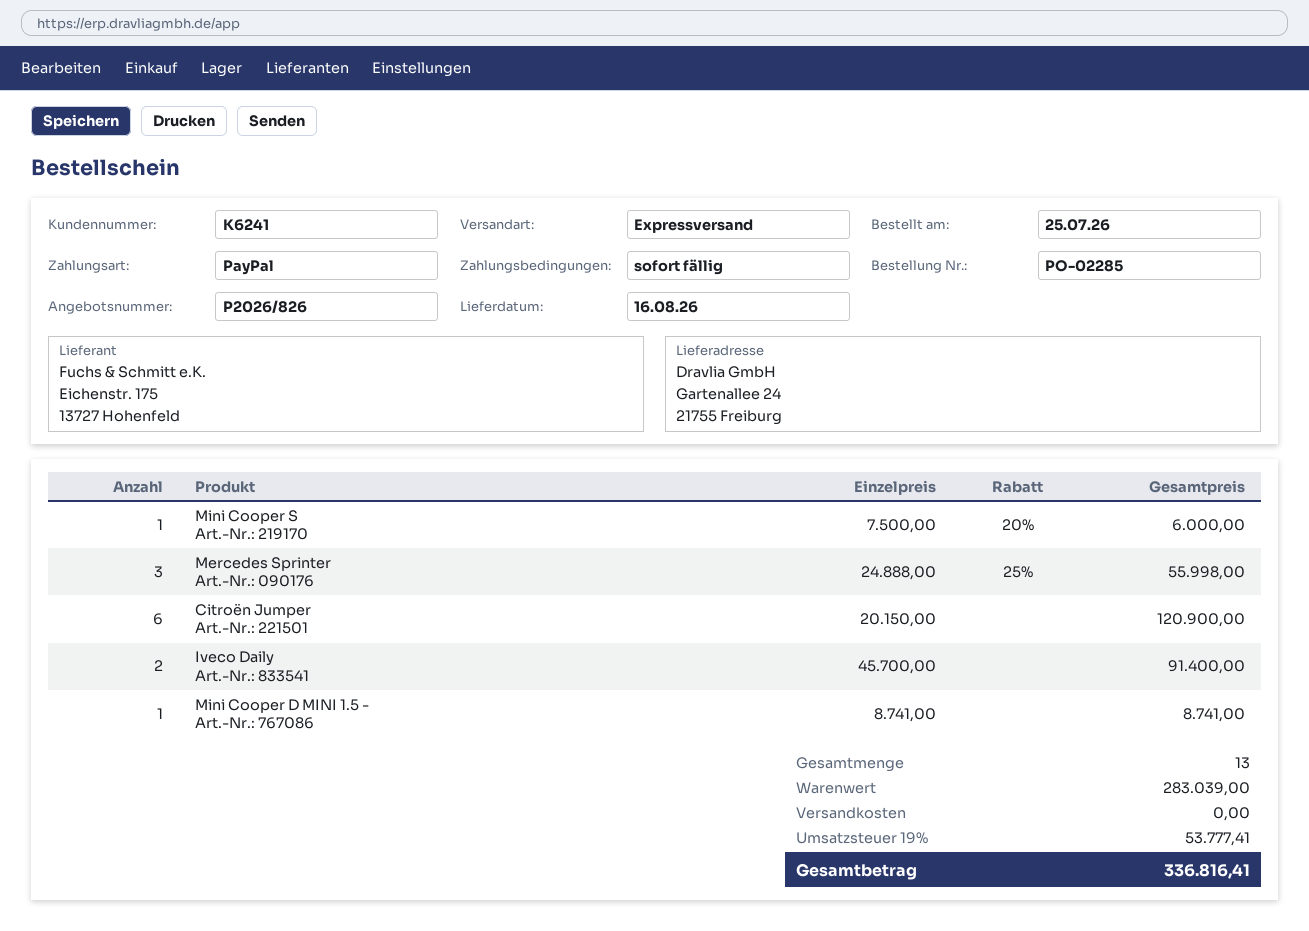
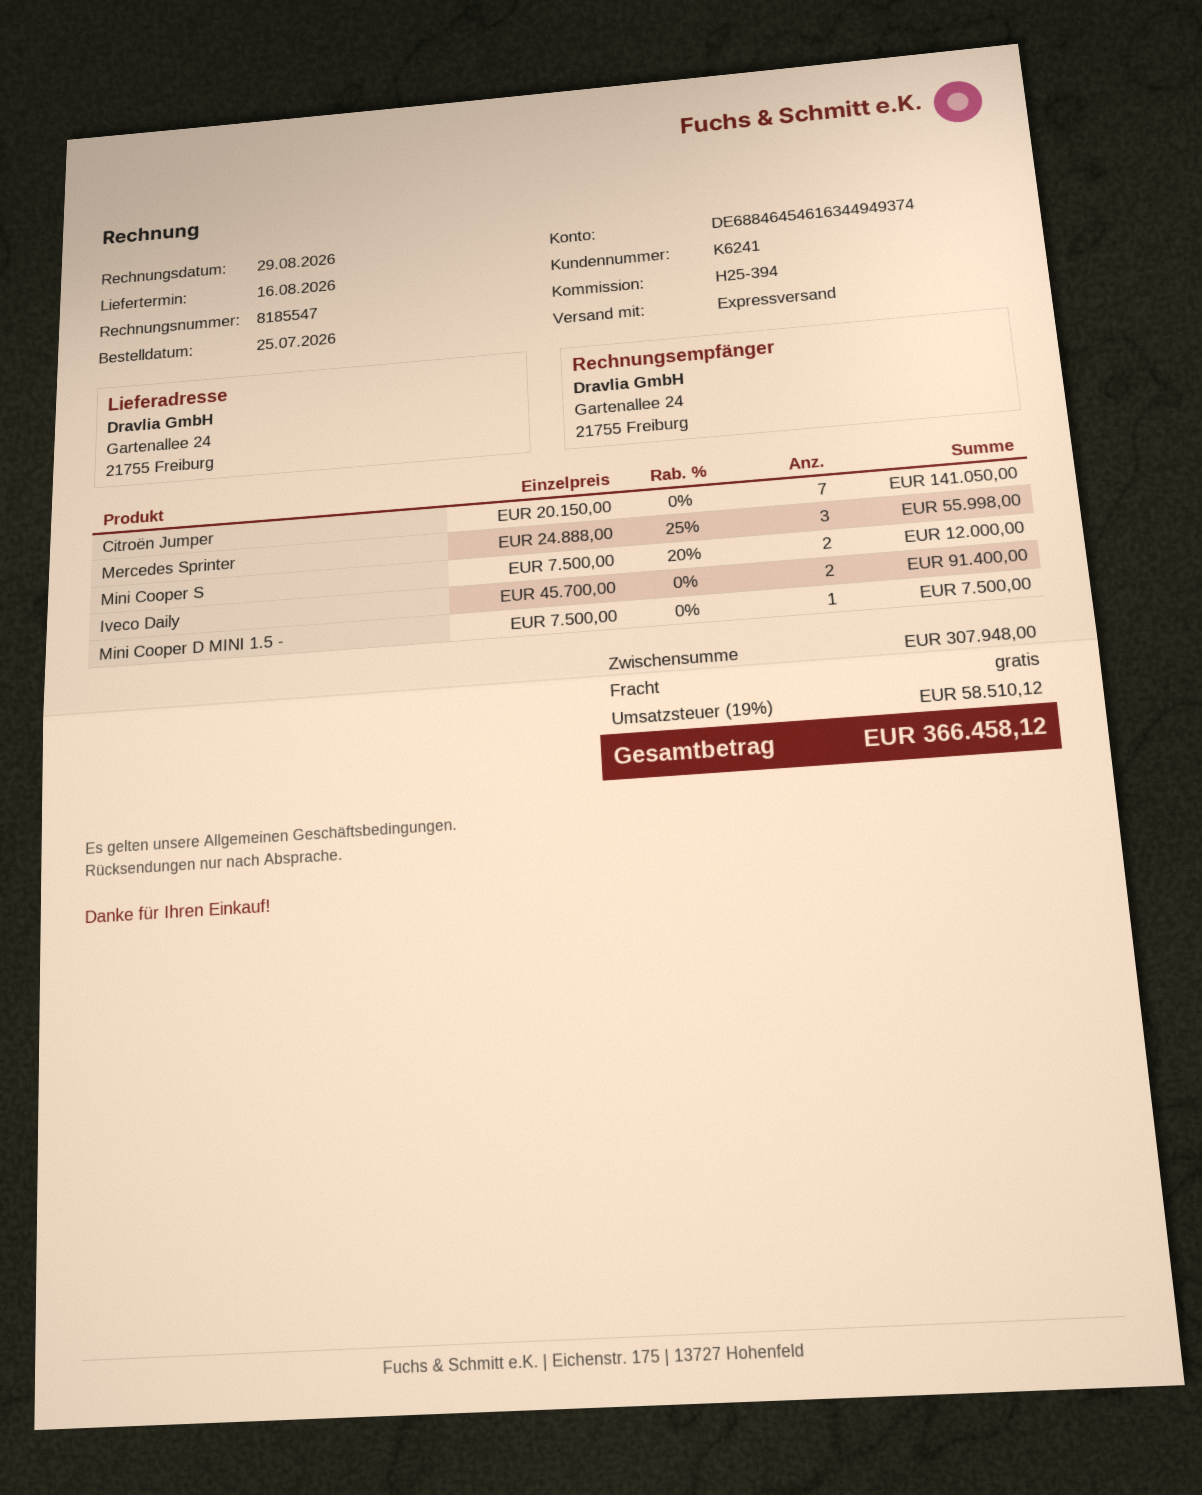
Mini Cooper S: 1 x 7500.00 - 20% = 6000.00 -> 2 x 7500.00 - 20% = 12000.00
Citroën Jumper: 6 x 20150.00 = 120900.00 -> 7 x 20150.00 = 141050.00
Mini Cooper D MINI 1.5 -: 1 x 8741.00 = 8741.00 -> 1 x 7500.00 = 7500.00
subtotal: 283039.00 -> 307948.00
tax: 19% = 53777.41 -> 19% = 58510.12
total: 336816.41 -> 366458.12

